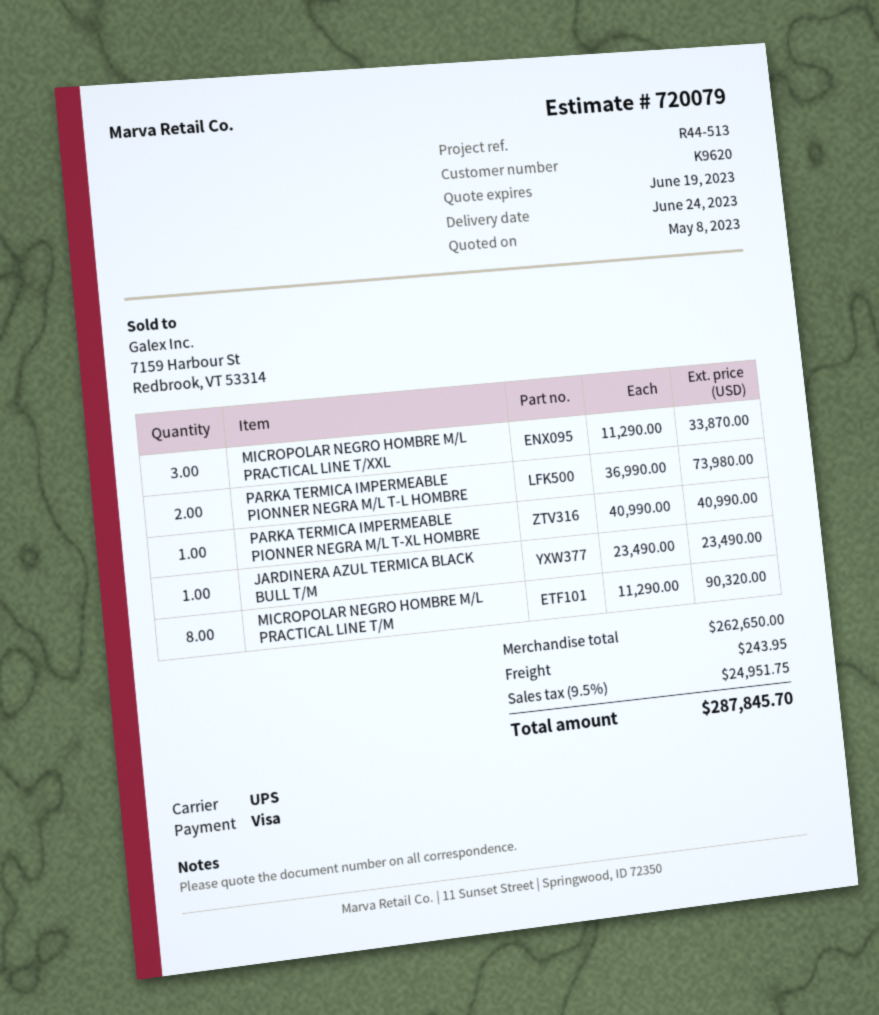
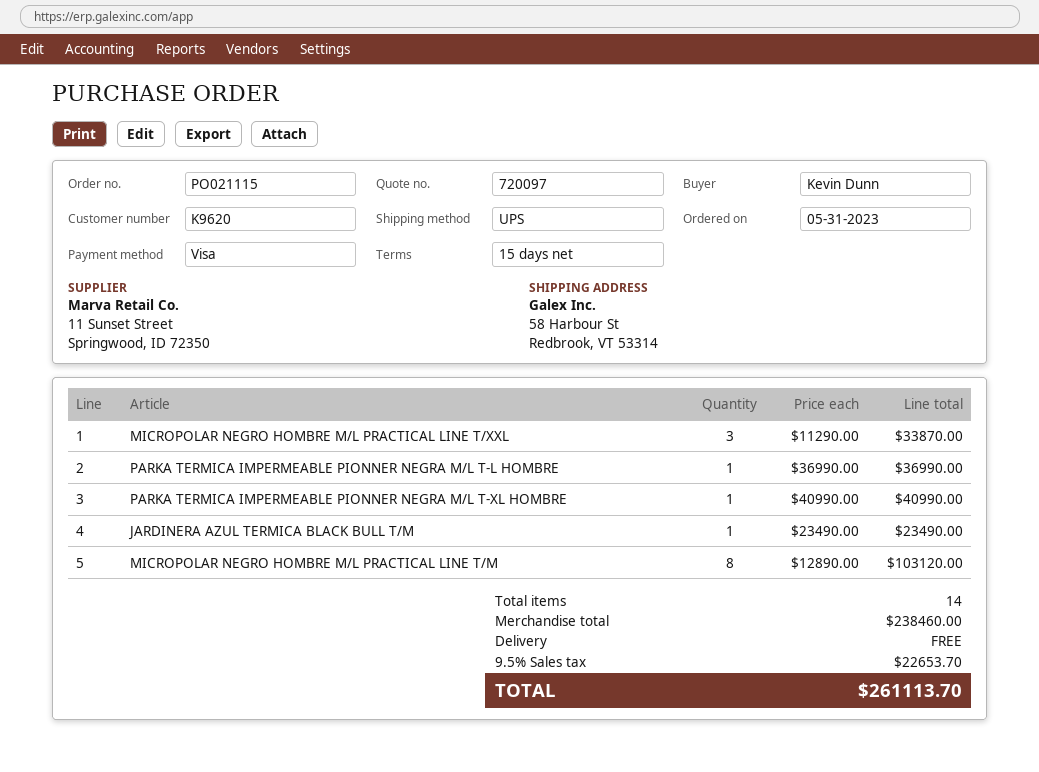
quote number: 720079 -> 720097
PARKA TERMICA IMPERMEABLE PIONNER NEGRA M/L T-L HOMBRE: 2 x 36990.00 = 73980.00 -> 1 x 36990.00 = 36990.00
MICROPOLAR NEGRO HOMBRE M/L PRACTICAL LINE T/M: 8 x 11290.00 = 90320.00 -> 8 x 12890.00 = 103120.00
subtotal: 262650.00 -> 238460.00
shipping: 243.95 -> 0.00
tax: 9.5% = 24951.75 -> 9.5% = 22653.70
total: 287845.70 -> 261113.70

